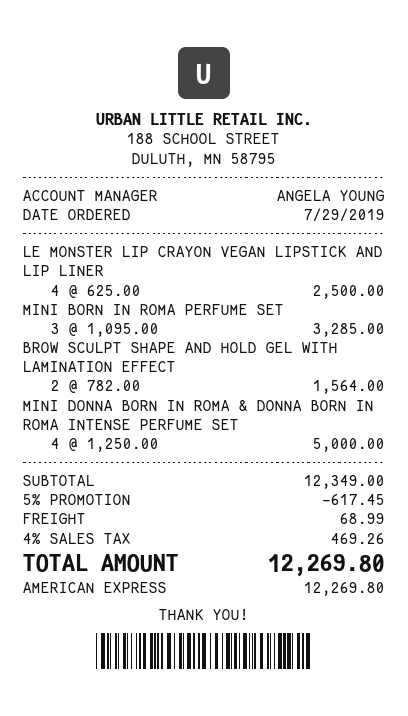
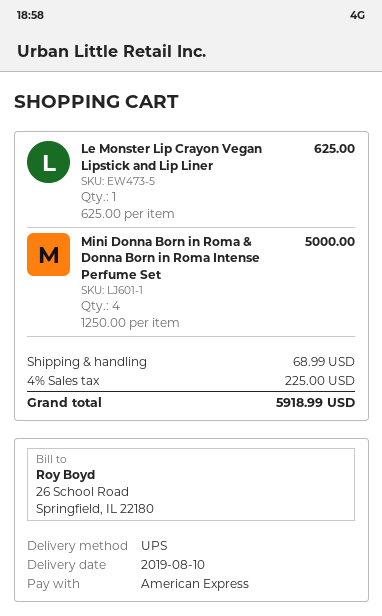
LE MONSTER LIP CRAYON VEGAN LIPSTICK AND LIP LINER: 4 x 625.00 = 2500.00 -> 1 x 625.00 = 625.00
MINI BORN IN ROMA PERFUME SET: 3 x 1095.00 = 3285.00 -> none
BROW SCULPT SHAPE AND HOLD GEL WITH LAMINATION EFFECT: 2 x 782.00 = 1564.00 -> none
discount: 5% = 617.45 -> none
tax: 4% = 469.26 -> 4% = 225.00
total: 12269.80 -> 5918.99

